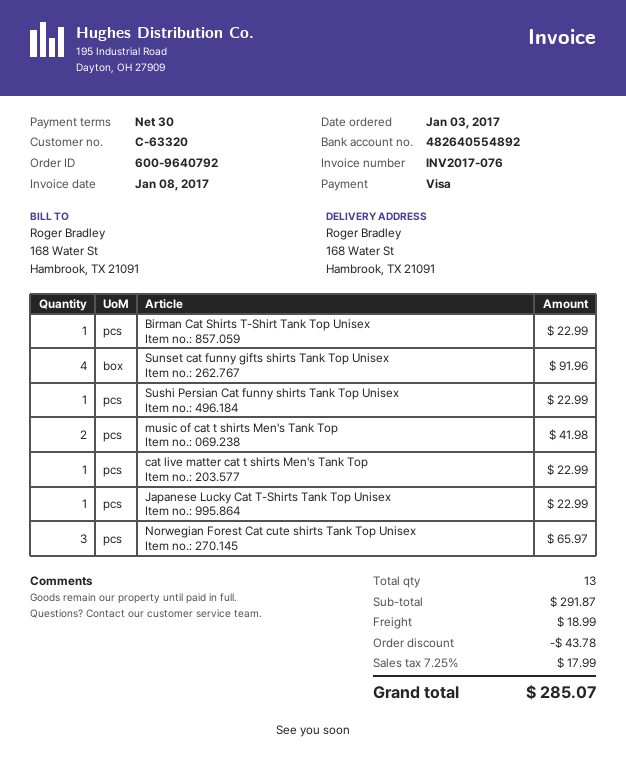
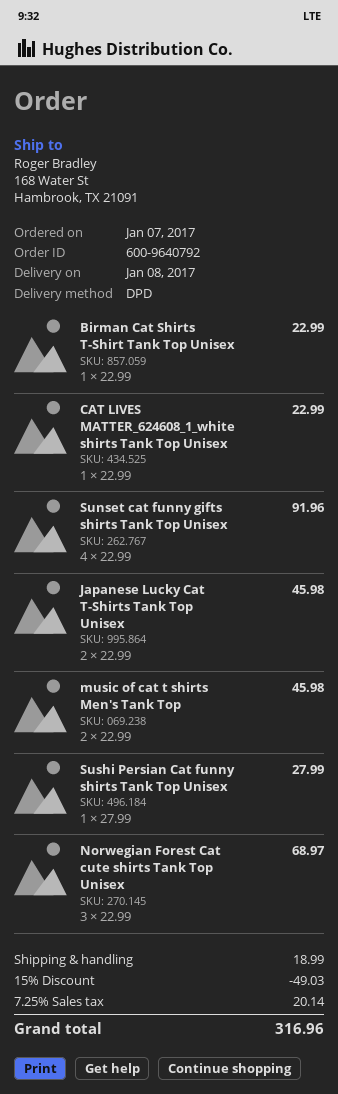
order date: 2017-01-03 -> 2017-01-07
Sushi Persian Cat funny shirts Tank Top Unisex: 1 for 22.99 -> 1 for 27.99
music of cat t shirts Men's Tank Top: 2 for 41.98 -> 2 for 45.98
cat live matter cat t shirts Men's Tank Top: 1 for 22.99 -> none
Japanese Lucky Cat T-Shirts Tank Top Unisex: 1 for 22.99 -> 2 for 45.98
Norwegian Forest Cat cute shirts Tank Top Unisex: 3 for 65.97 -> 3 for 68.97
CAT LIVES MATTER_624608_1_white shirts Tank Top Unisex: none -> 1 for 22.99
discount: 43.78 -> 49.03
tax: 7.25% = 17.99 -> 7.25% = 20.14
total: 285.07 -> 316.96

